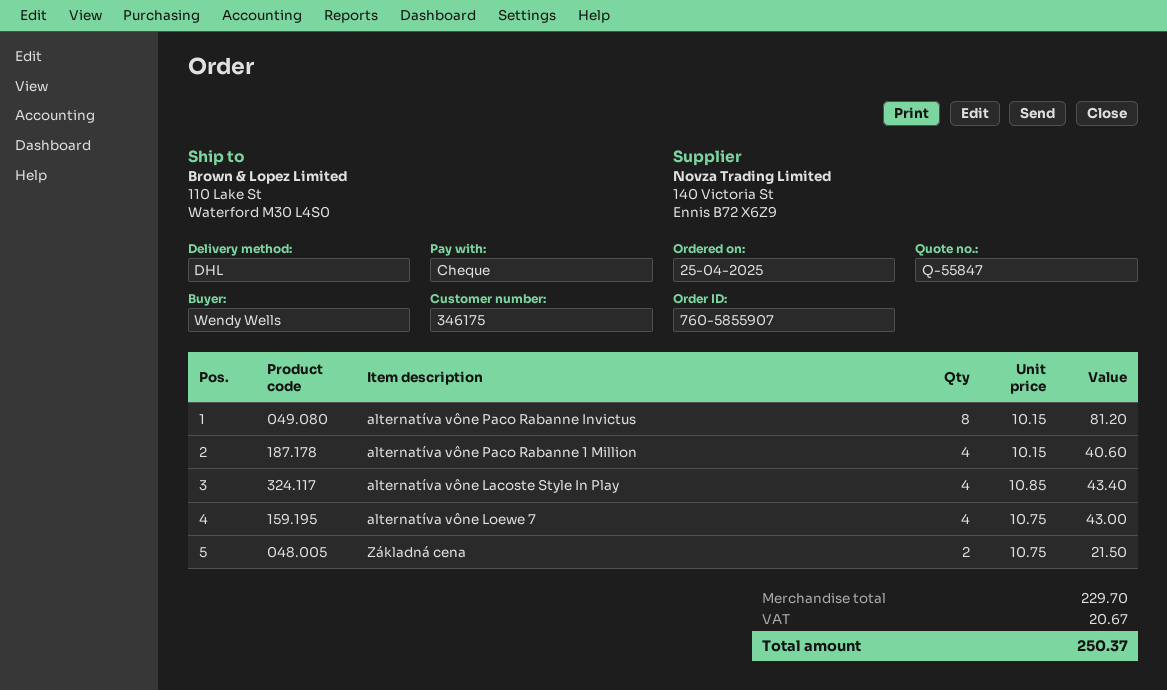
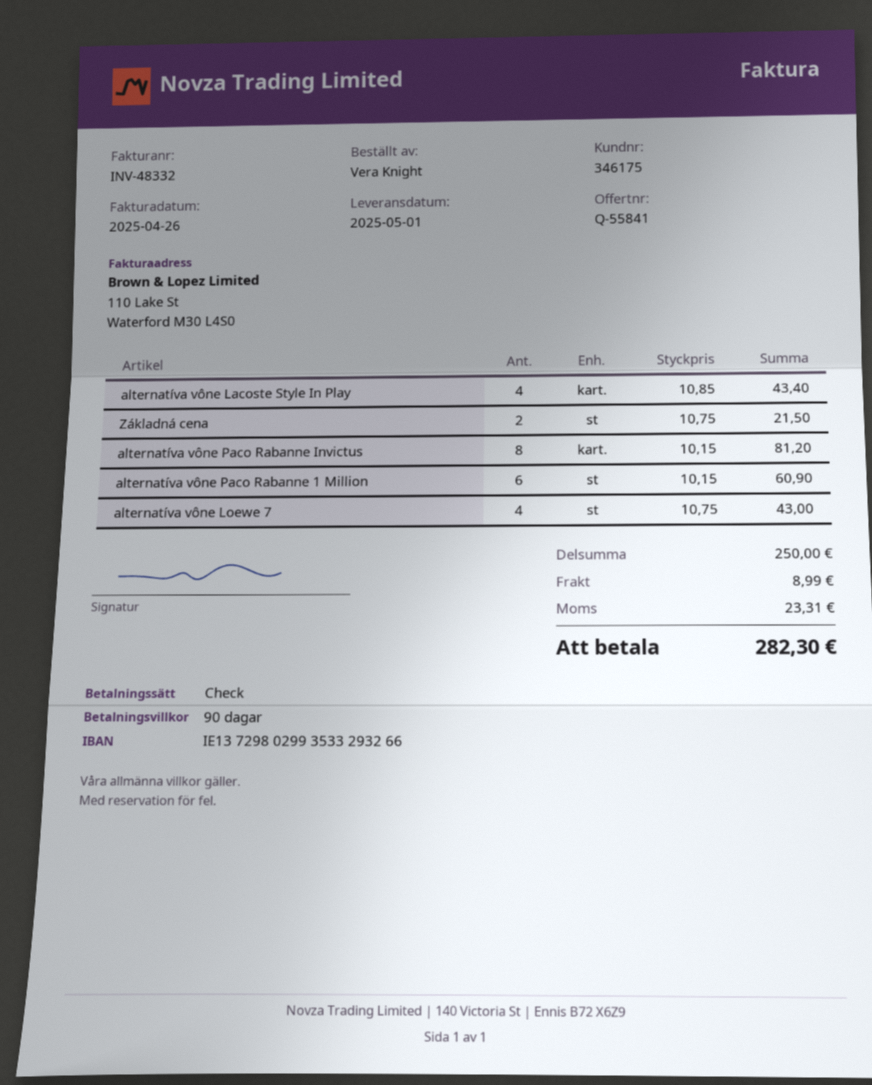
quote number: Q-55847 -> Q-55841
ordered by: Wendy Wells -> Vera Knight
alternatíva vône Paco Rabanne 1 Million: 4 x 10.15 = 40.60 -> 6 x 10.15 = 60.90
subtotal: 229.70 -> 250.00
shipping: none -> 8.99
tax: 20.67 -> 23.31
total: 250.37 -> 282.30

